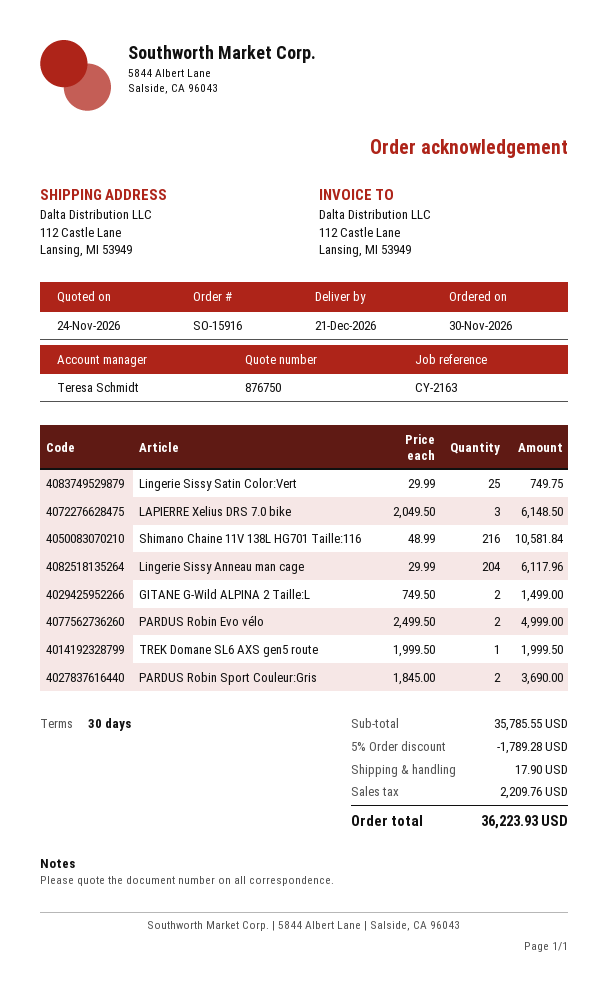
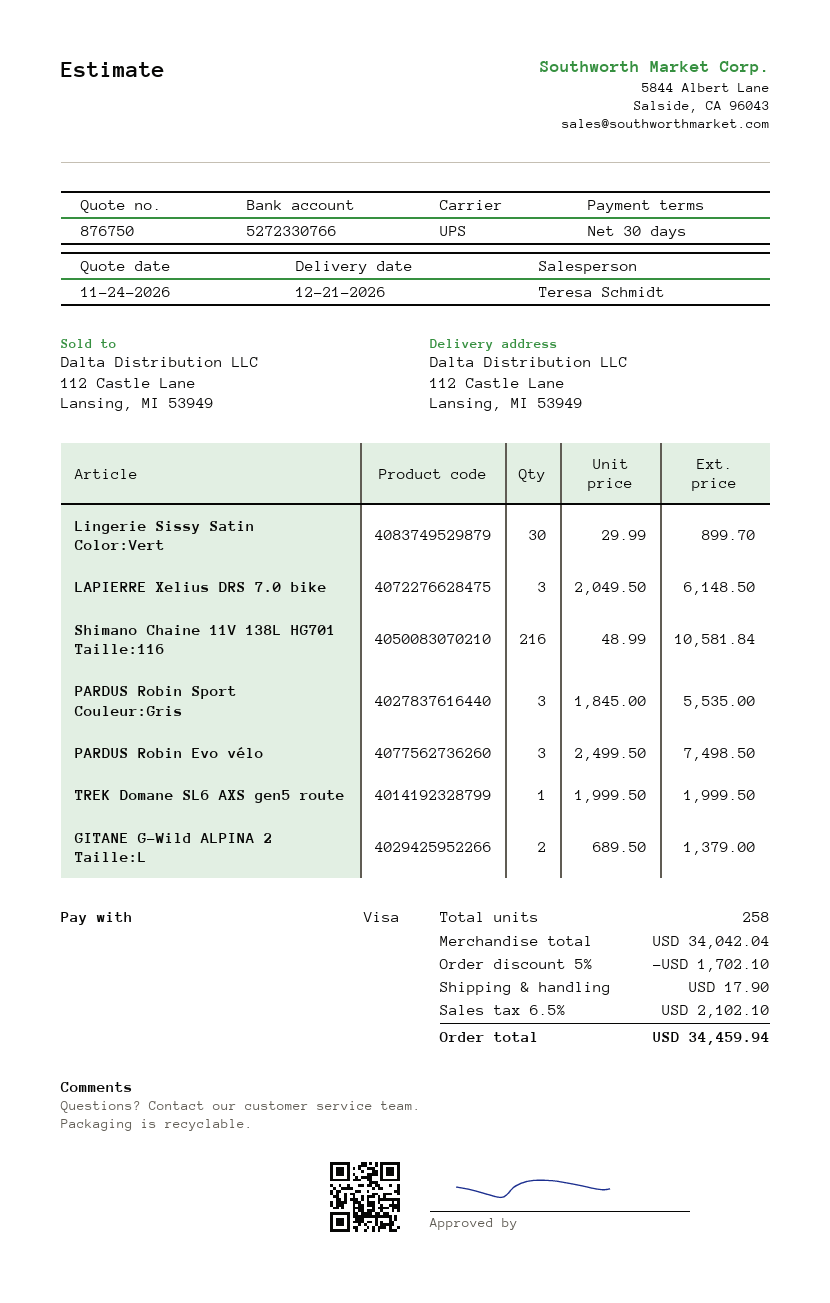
Lingerie Sissy Satin Color:Vert: 25 x 29.99 = 749.75 -> 30 x 29.99 = 899.70
Lingerie Sissy Anneau man cage: 204 x 29.99 = 6117.96 -> none
GITANE G-Wild ALPINA 2 Taille:L: 2 x 749.50 = 1499.00 -> 2 x 689.50 = 1379.00
PARDUS Robin Evo vélo: 2 x 2499.50 = 4999.00 -> 3 x 2499.50 = 7498.50
PARDUS Robin Sport Couleur:Gris: 2 x 1845.00 = 3690.00 -> 3 x 1845.00 = 5535.00
subtotal: 35785.55 -> 34042.04
discount: 5% = 1789.28 -> 5% = 1702.10
tax: 2209.76 -> 2102.10
total: 36223.93 -> 34459.94

